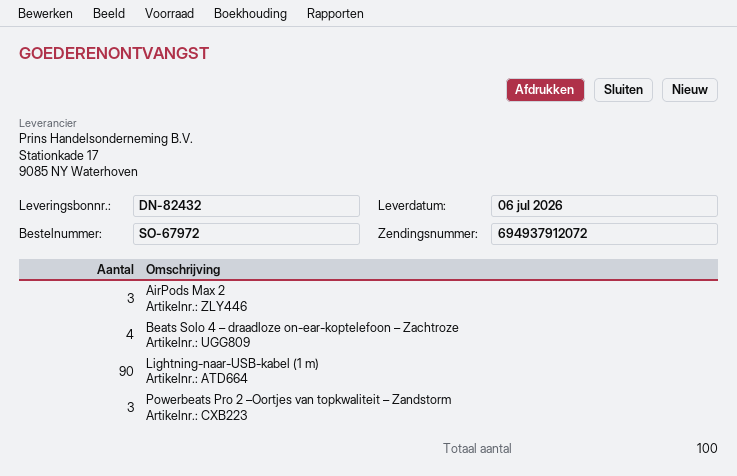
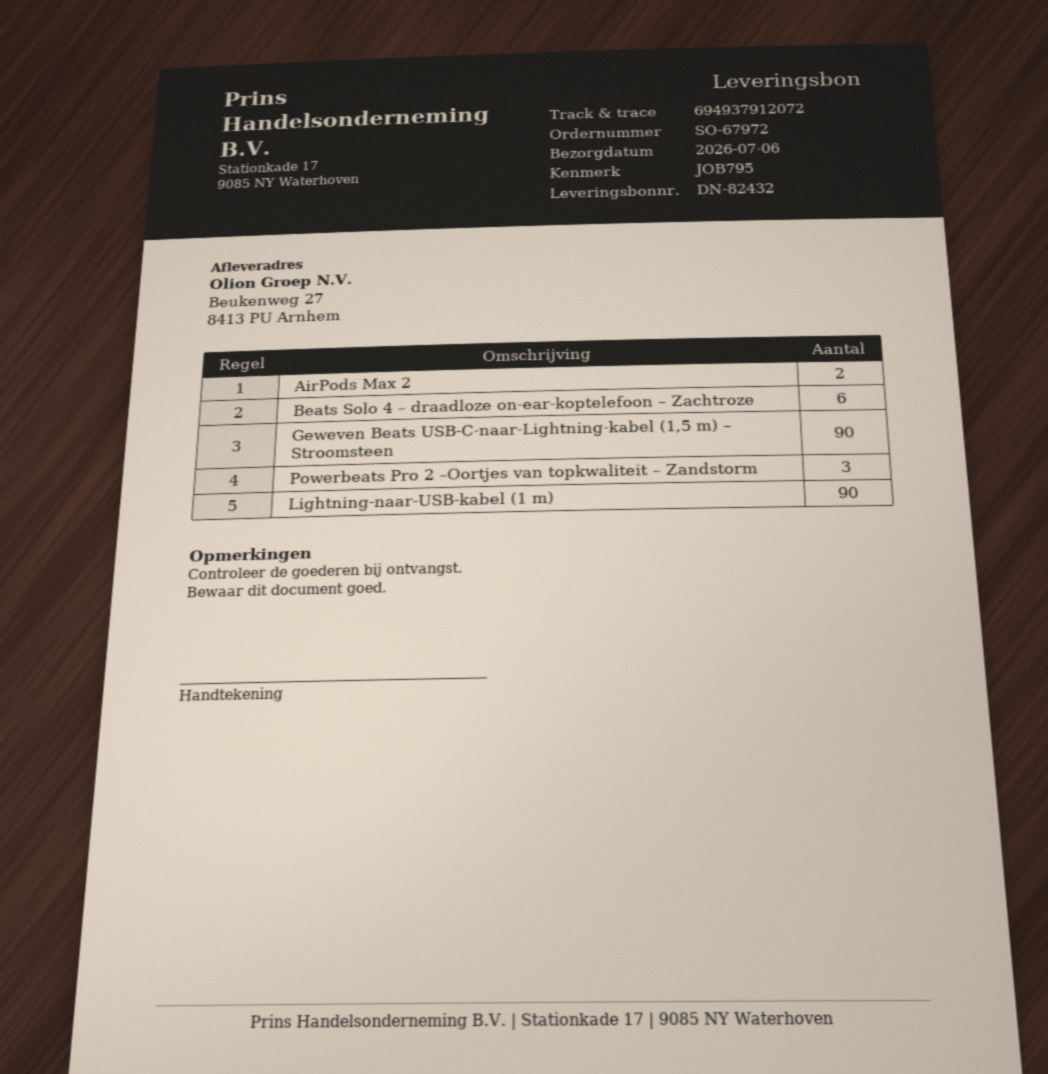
AirPods Max 2: 3 -> 2
Beats Solo 4 – draadloze on-ear-koptelefoon – Zachtroze: 4 -> 6
Geweven Beats USB-C-naar-Lightning-kabel (1,5 m) – Stroomsteen: none -> 90

